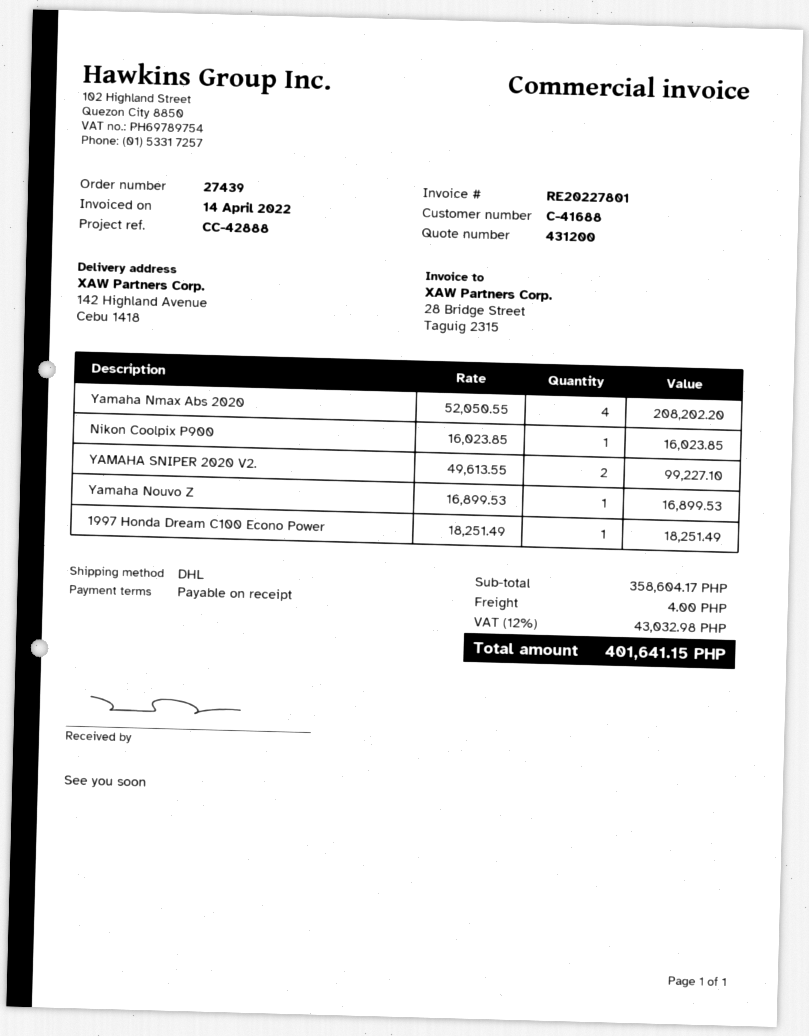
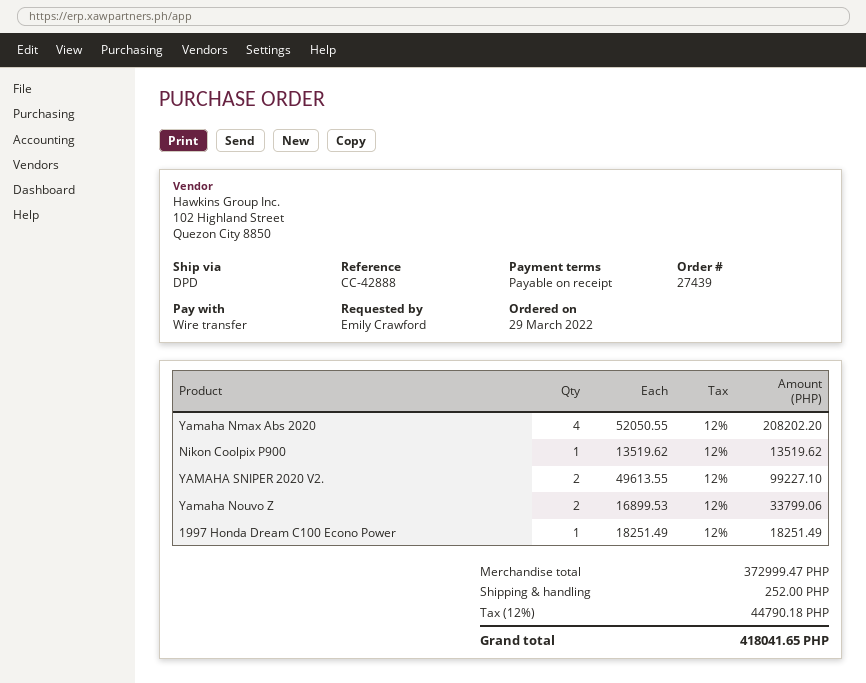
shipping method: DHL -> DPD
Nikon Coolpix P900: 1 x 16023.85 = 16023.85 -> 1 x 13519.62 = 13519.62
Yamaha Nouvo Z: 1 x 16899.53 = 16899.53 -> 2 x 16899.53 = 33799.06
subtotal: 358604.17 -> 372999.47
shipping: 4.00 -> 252.00
tax: 12% = 43032.98 -> 12% = 44790.18
total: 401641.15 -> 418041.65

